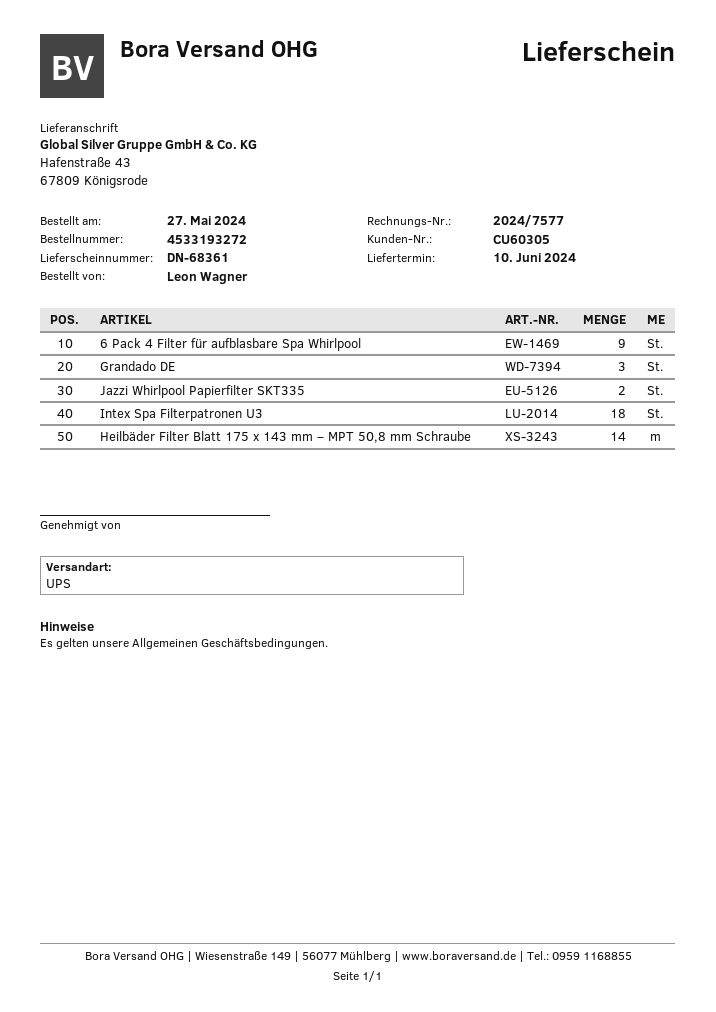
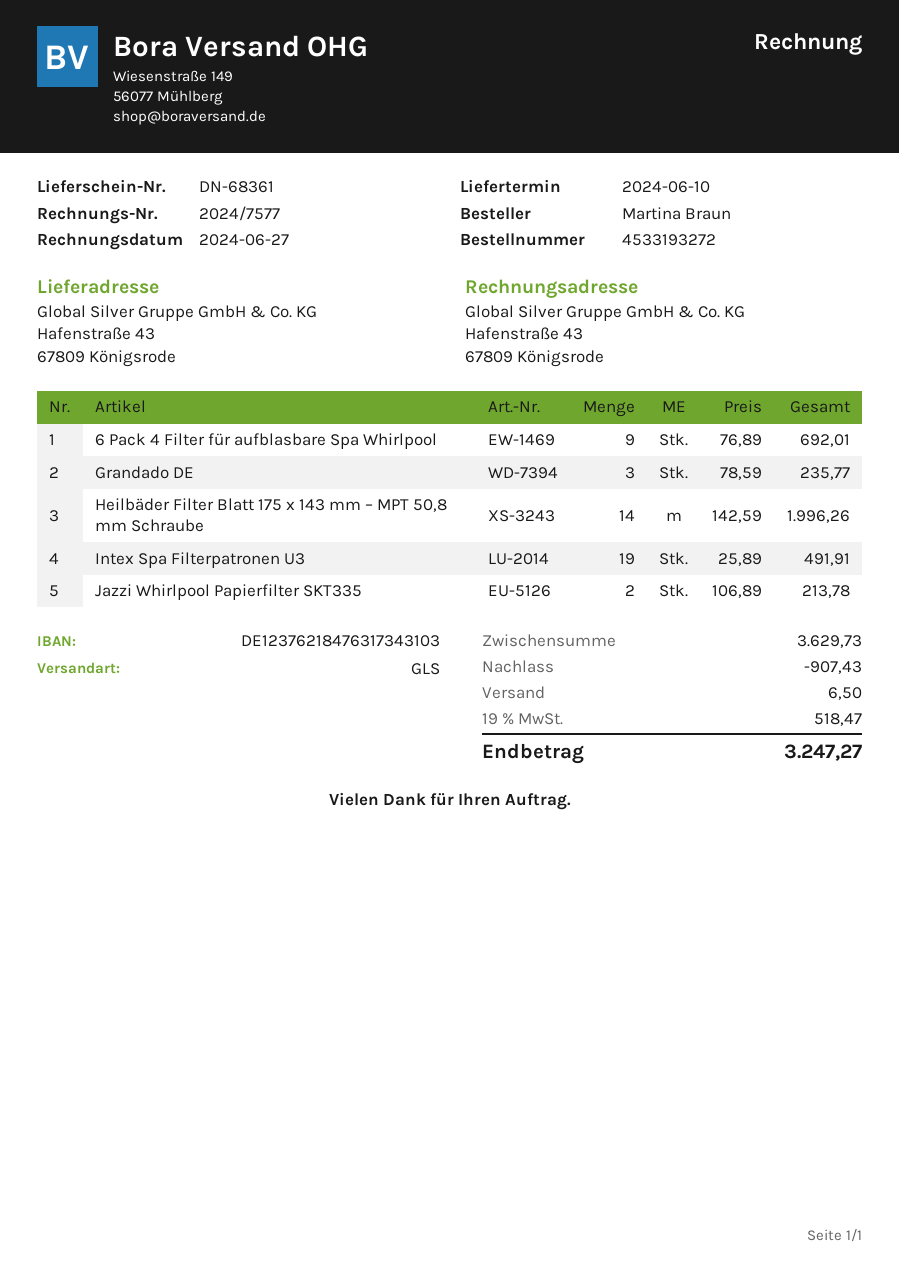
ordered by: Leon Wagner -> Martina Braun
shipping method: UPS -> GLS
Intex Spa Filterpatronen U3: 18 -> 19

